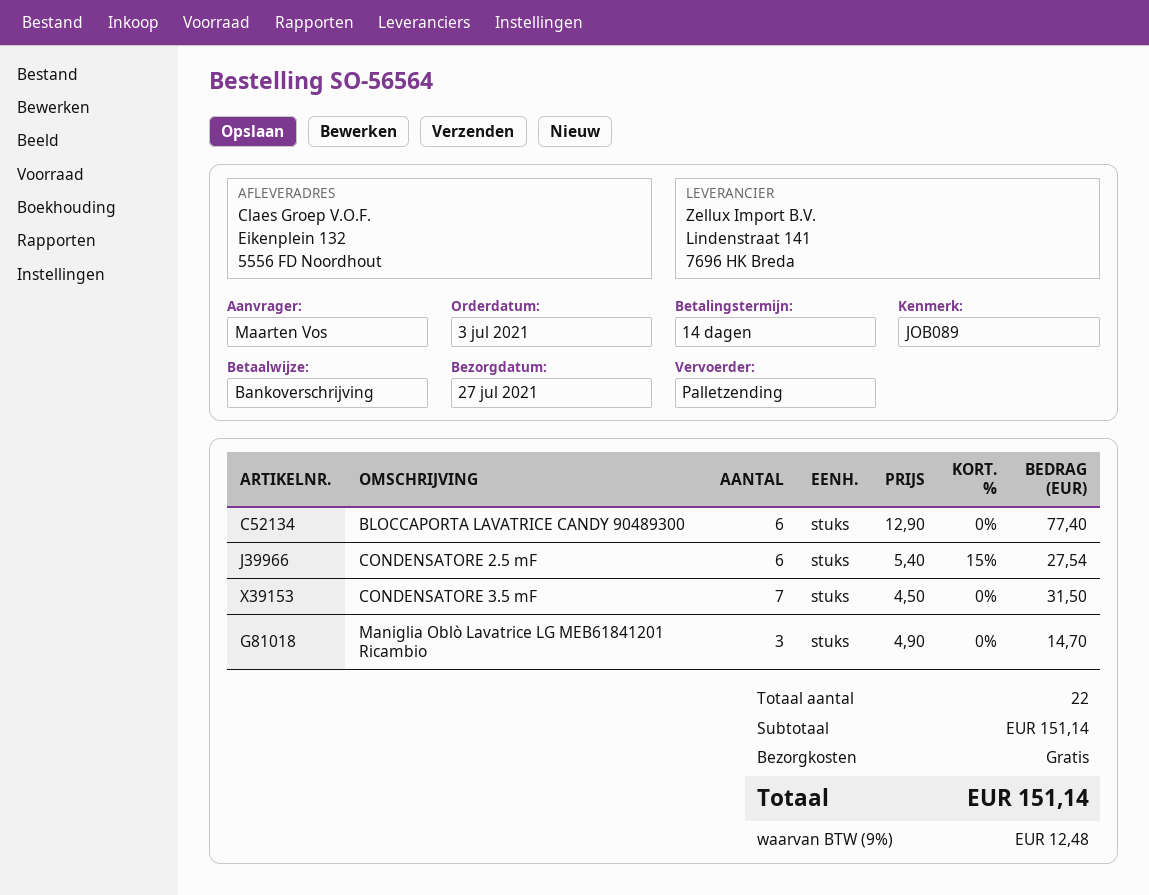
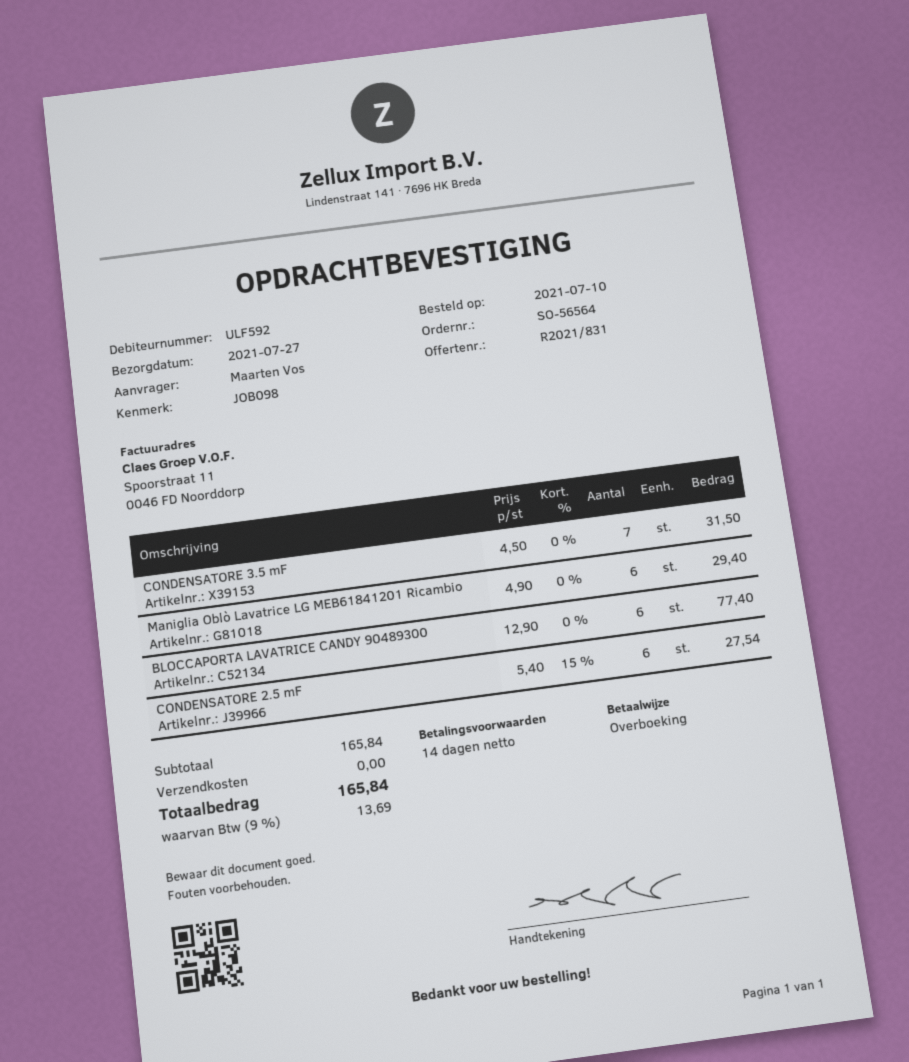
order date: 2021-07-03 -> 2021-07-10
reference: JOB089 -> JOB098
Maniglia Oblò Lavatrice LG MEB61841201 Ricambio: 3 x 4.90 = 14.70 -> 6 x 4.90 = 29.40
subtotal: 151.14 -> 165.84
tax: 9% = 12.48 -> 9% = 13.69
total: 151.14 -> 165.84

